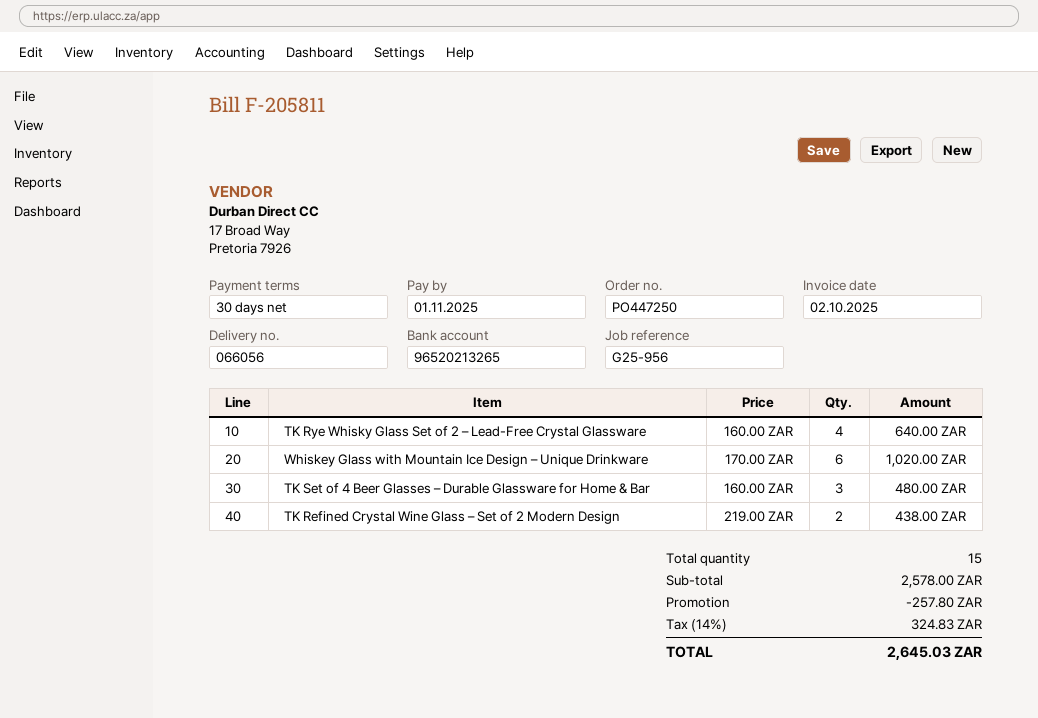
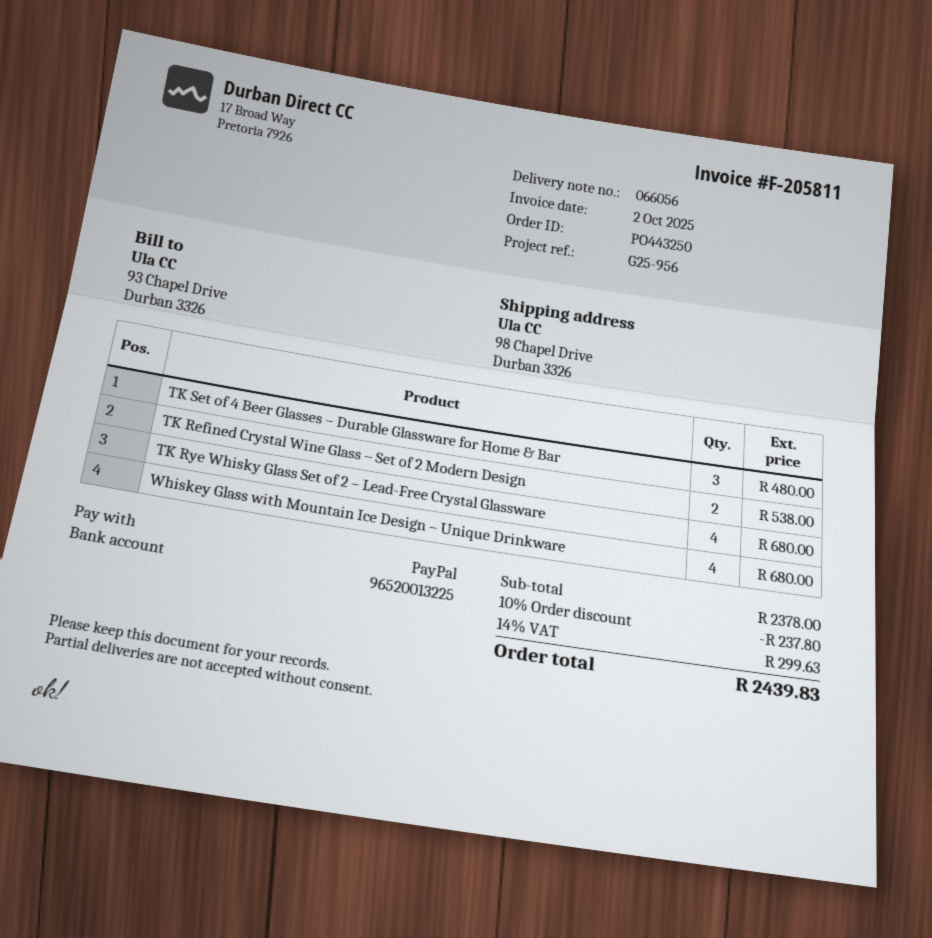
order number: PO447250 -> PO443250
bank account: 96520213265 -> 96520013225
TK Rye Whisky Glass Set of 2 – Lead-Free Crystal Glassware: 4 for 640.00 -> 4 for 680.00
Whiskey Glass with Mountain Ice Design – Unique Drinkware: 6 for 1020.00 -> 4 for 680.00
TK Refined Crystal Wine Glass – Set of 2 Modern Design: 2 for 438.00 -> 2 for 538.00
subtotal: 2578.00 -> 2378.00
discount: 257.80 -> 237.80
tax: 14% = 324.83 -> 14% = 299.63
total: 2645.03 -> 2439.83

